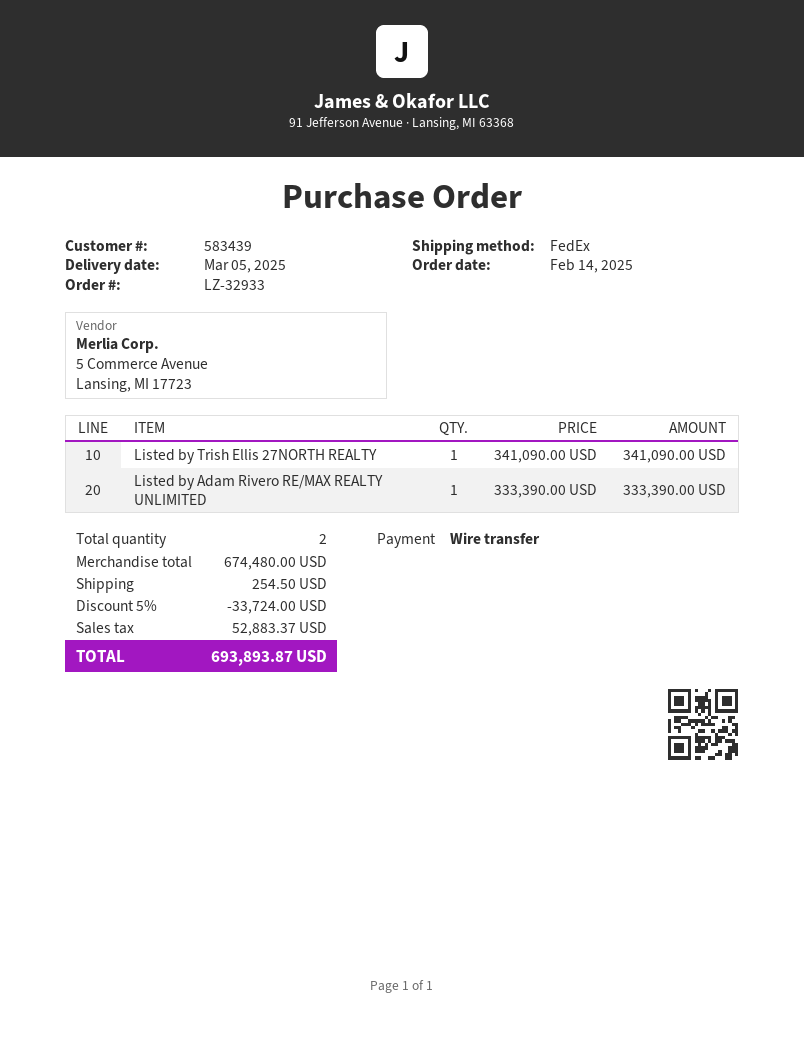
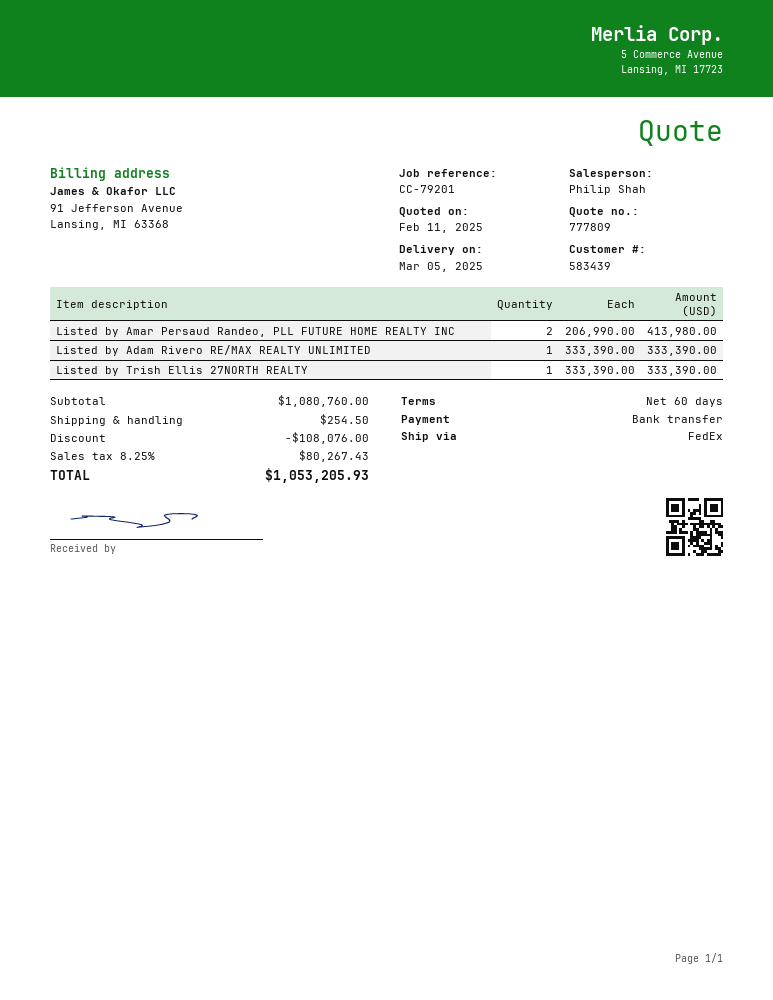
Listed by Trish Ellis 27NORTH REALTY: 1 x 341090.00 = 341090.00 -> 1 x 333390.00 = 333390.00
Listed by Amar Persaud Randeo, PLL FUTURE HOME REALTY INC: none -> 2 x 206990.00 = 413980.00
subtotal: 674480.00 -> 1080760.00
discount: 33724.00 -> 108076.00
tax: 52883.37 -> 80267.43
total: 693893.87 -> 1053205.93

